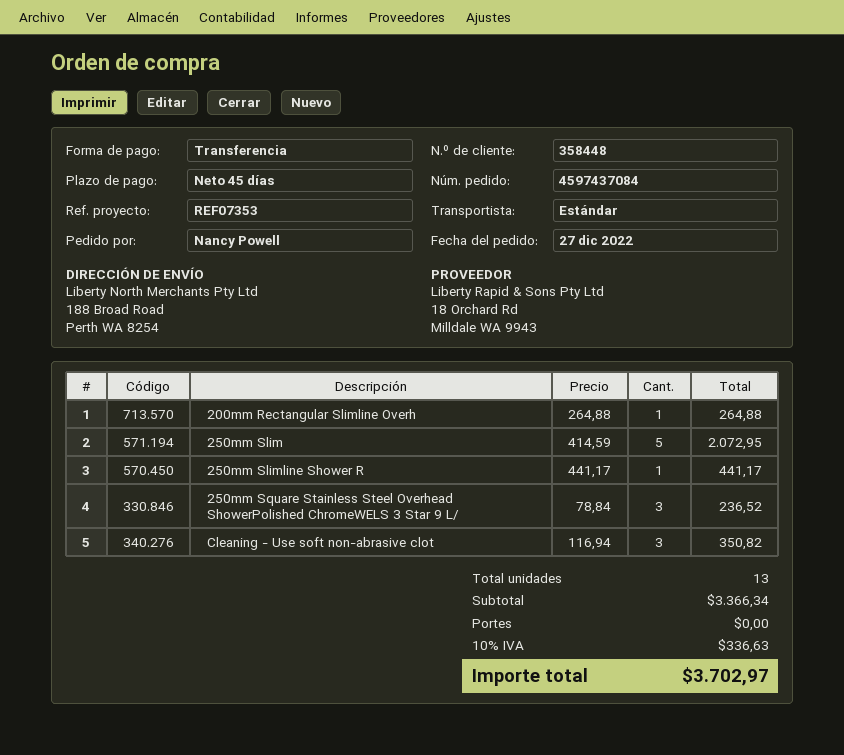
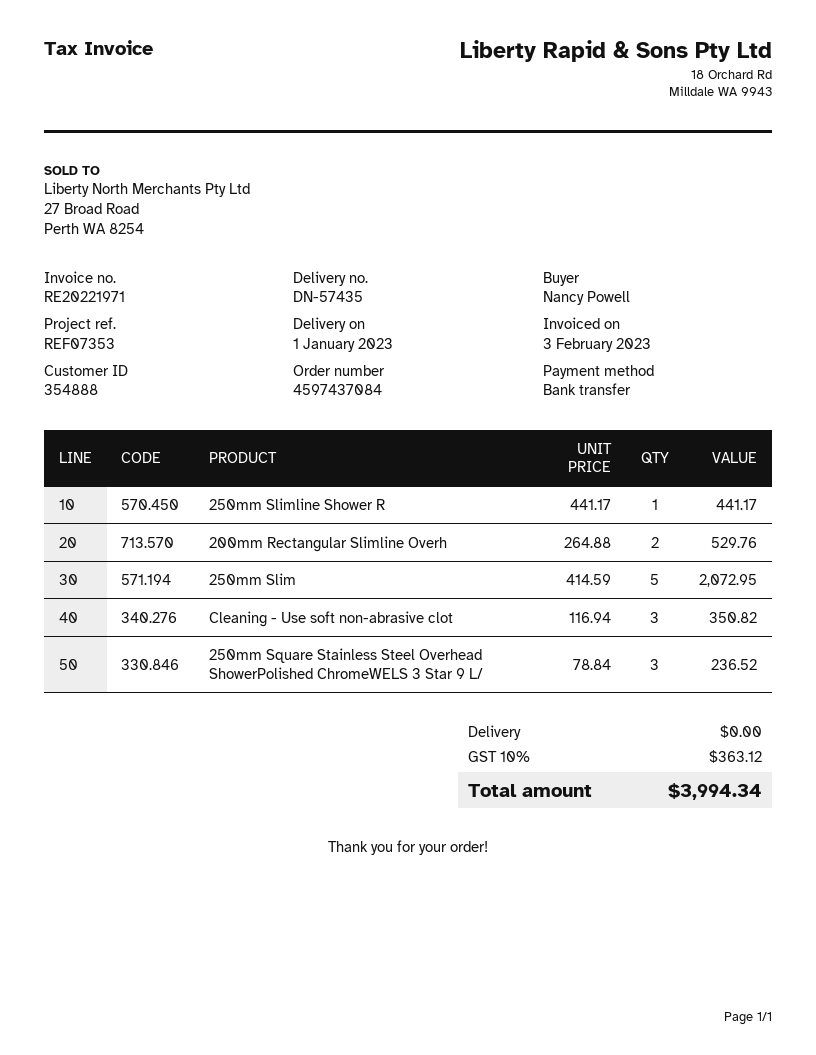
customer number: 358448 -> 354888
200mm Rectangular Slimline Overh: 1 x 264.88 = 264.88 -> 2 x 264.88 = 529.76
tax: 10% = 336.63 -> 10% = 363.12
total: 3702.97 -> 3994.34

